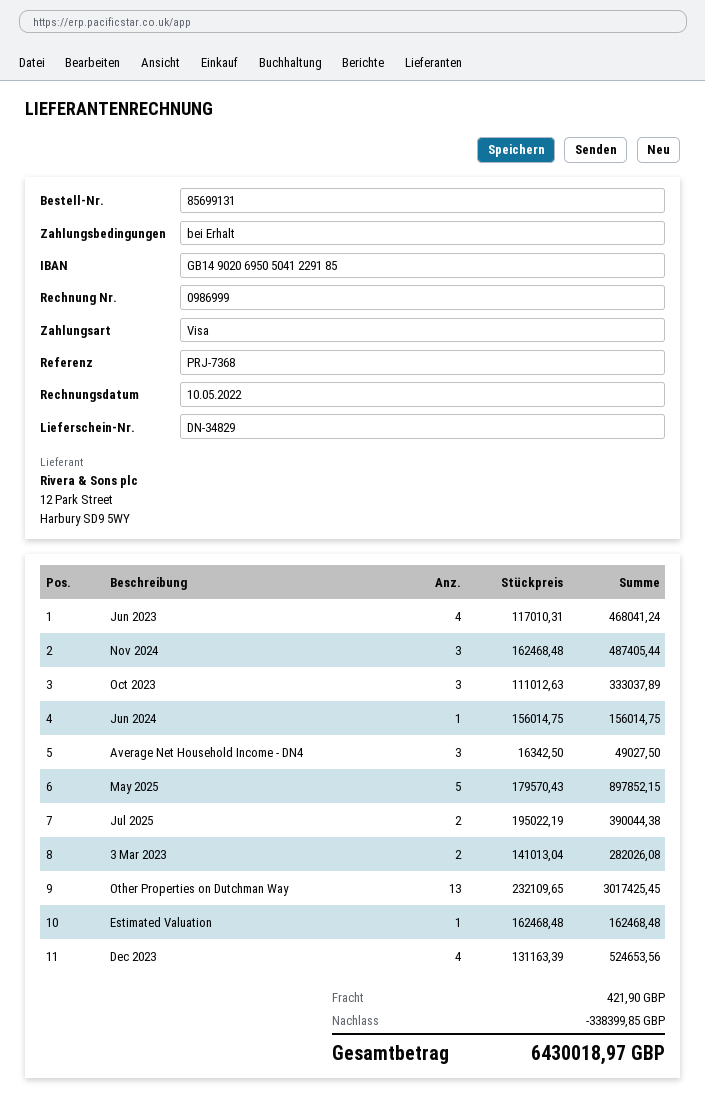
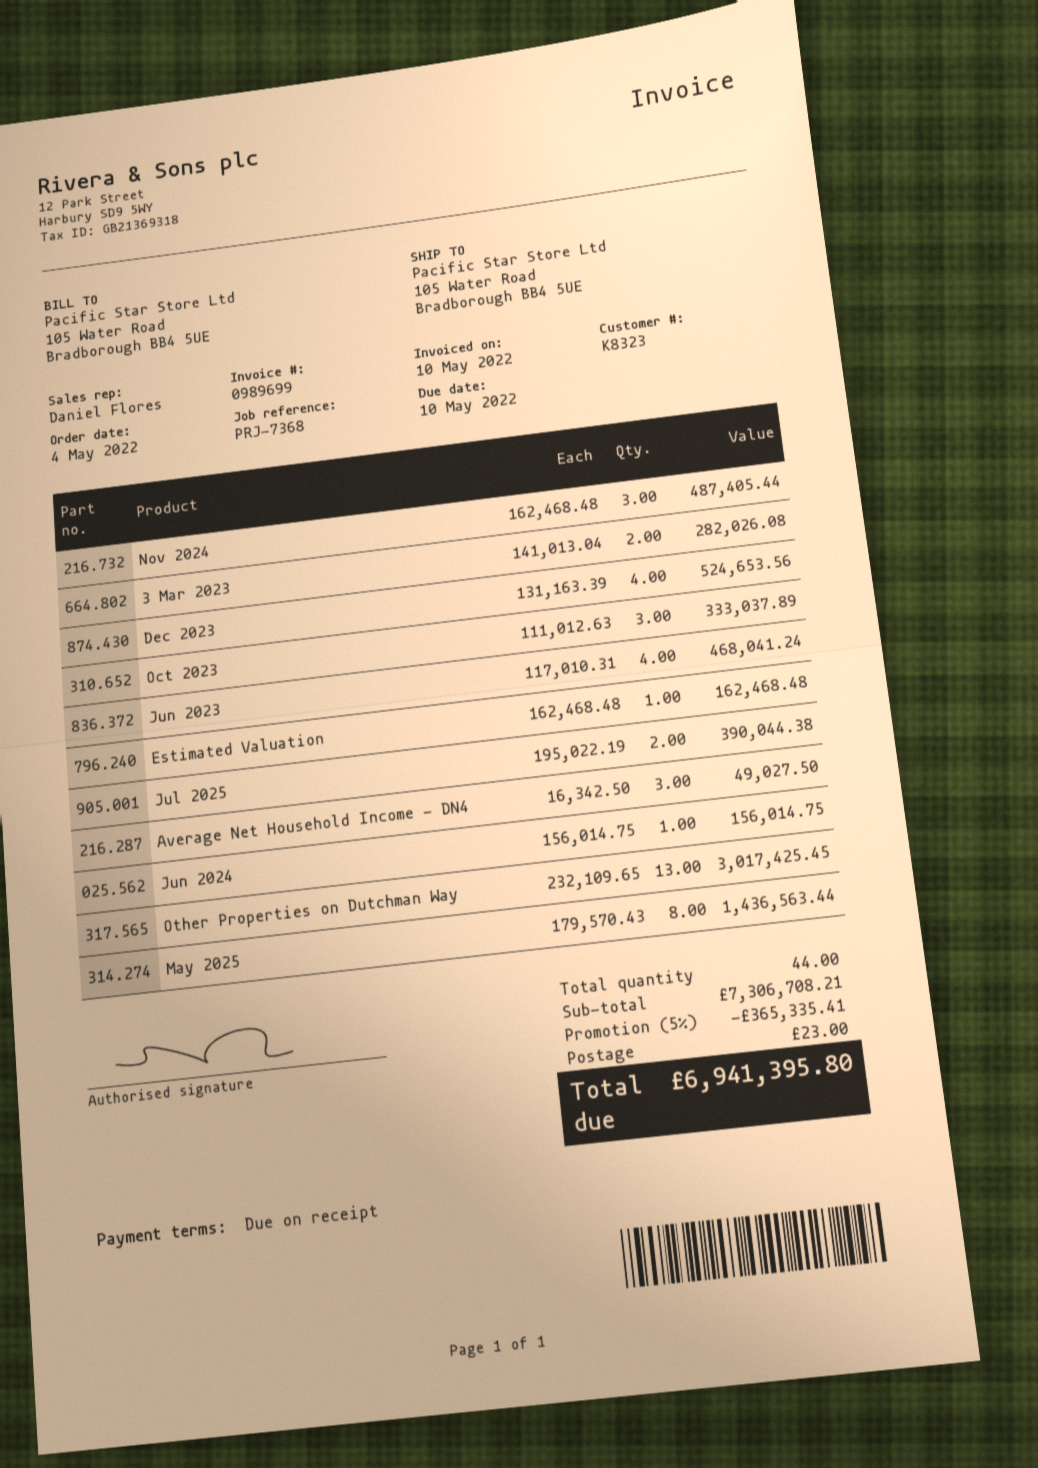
invoice number: 0986999 -> 0989699
May 2025: 5 x 179570.43 = 897852.15 -> 8 x 179570.43 = 1436563.44
discount: 338399.85 -> 365335.41
shipping: 421.90 -> 23.00
total: 6430018.97 -> 6941395.80

